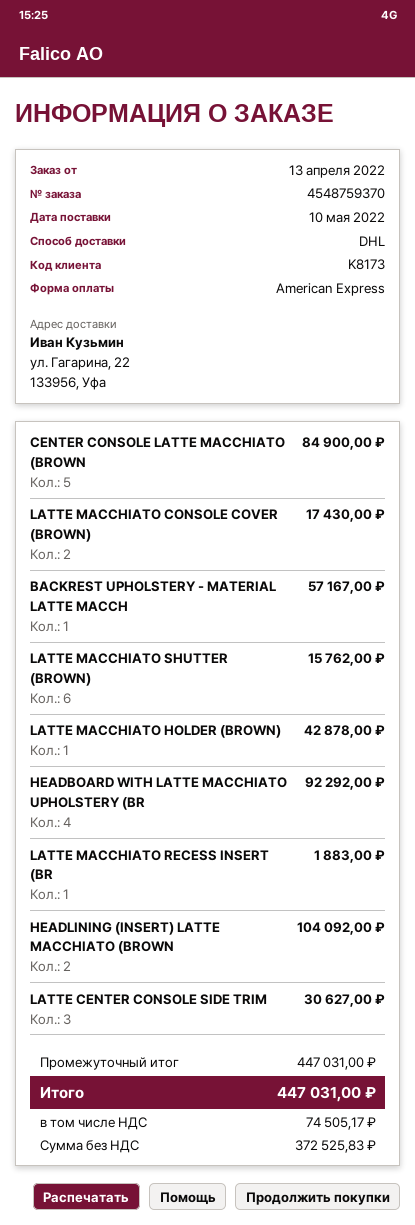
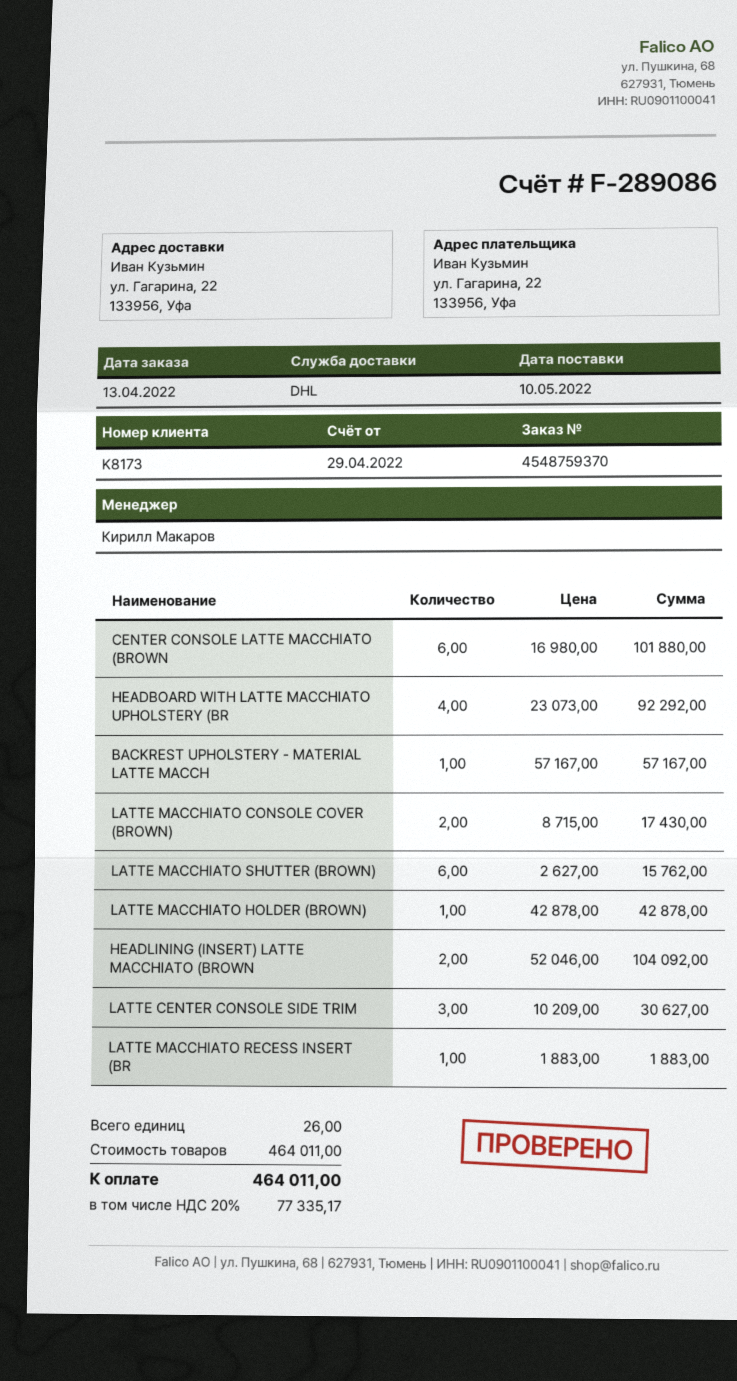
CENTER CONSOLE LATTE MACCHIATO (BROWN: 5 for 84900.00 -> 6 for 101880.00
subtotal: 447031.00 -> 464011.00
tax: 74505.17 -> 77335.17
total: 447031.00 -> 464011.00

